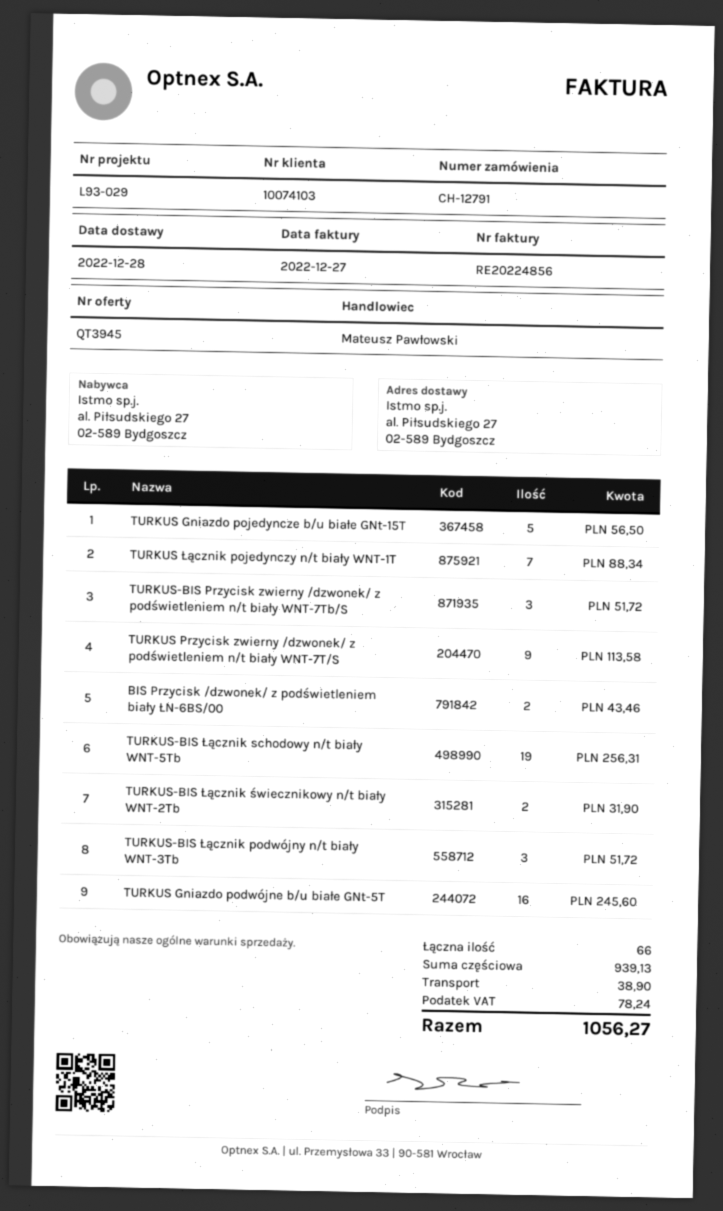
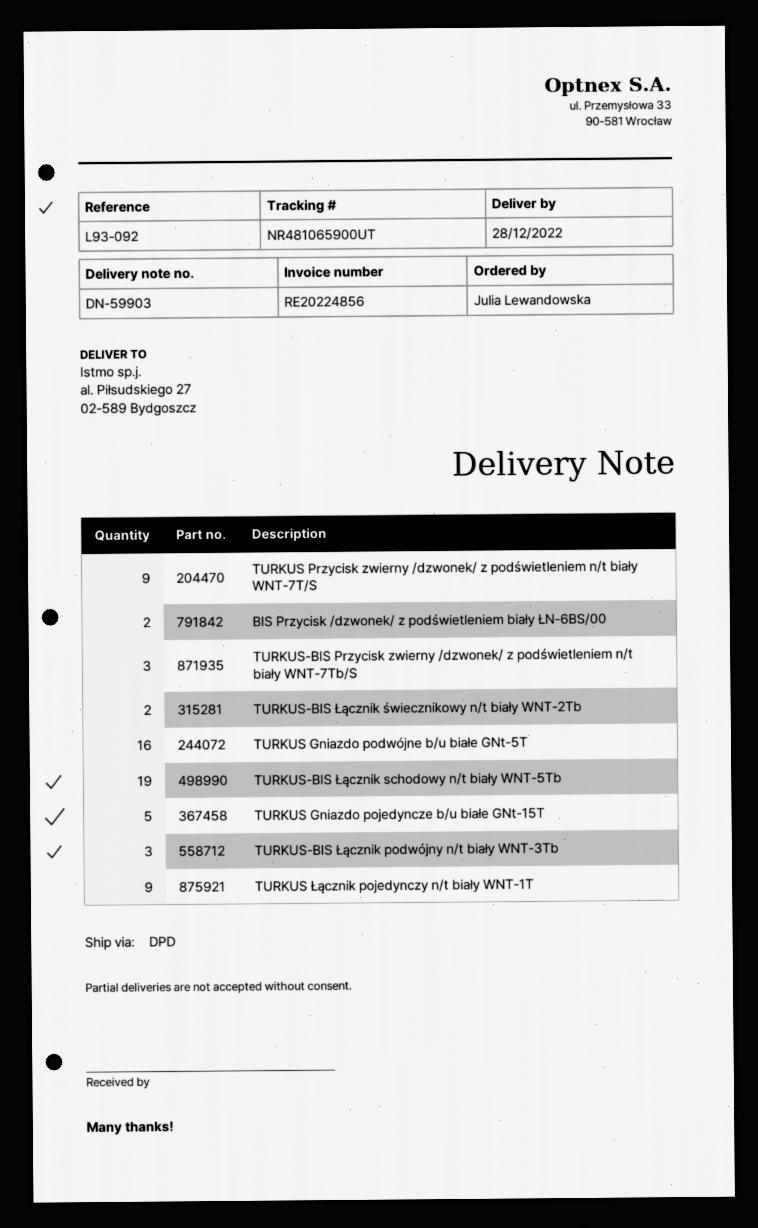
reference: L93-029 -> L93-092
TURKUS Łącznik pojedynczy n/t biały WNT-1T: 7 -> 9

